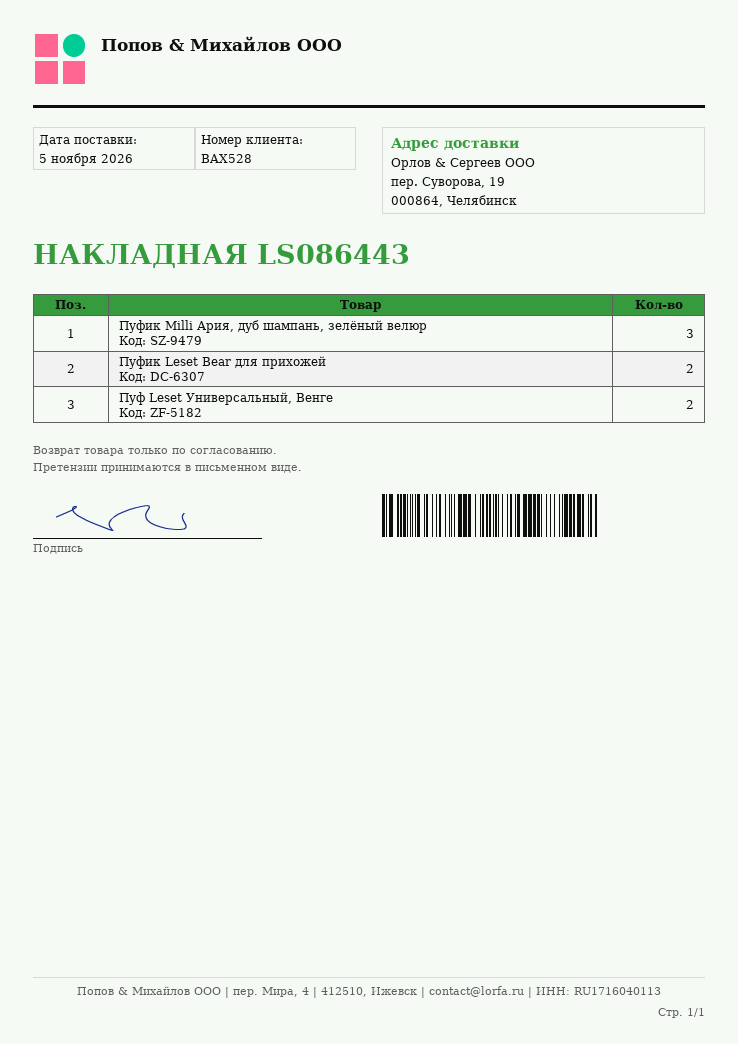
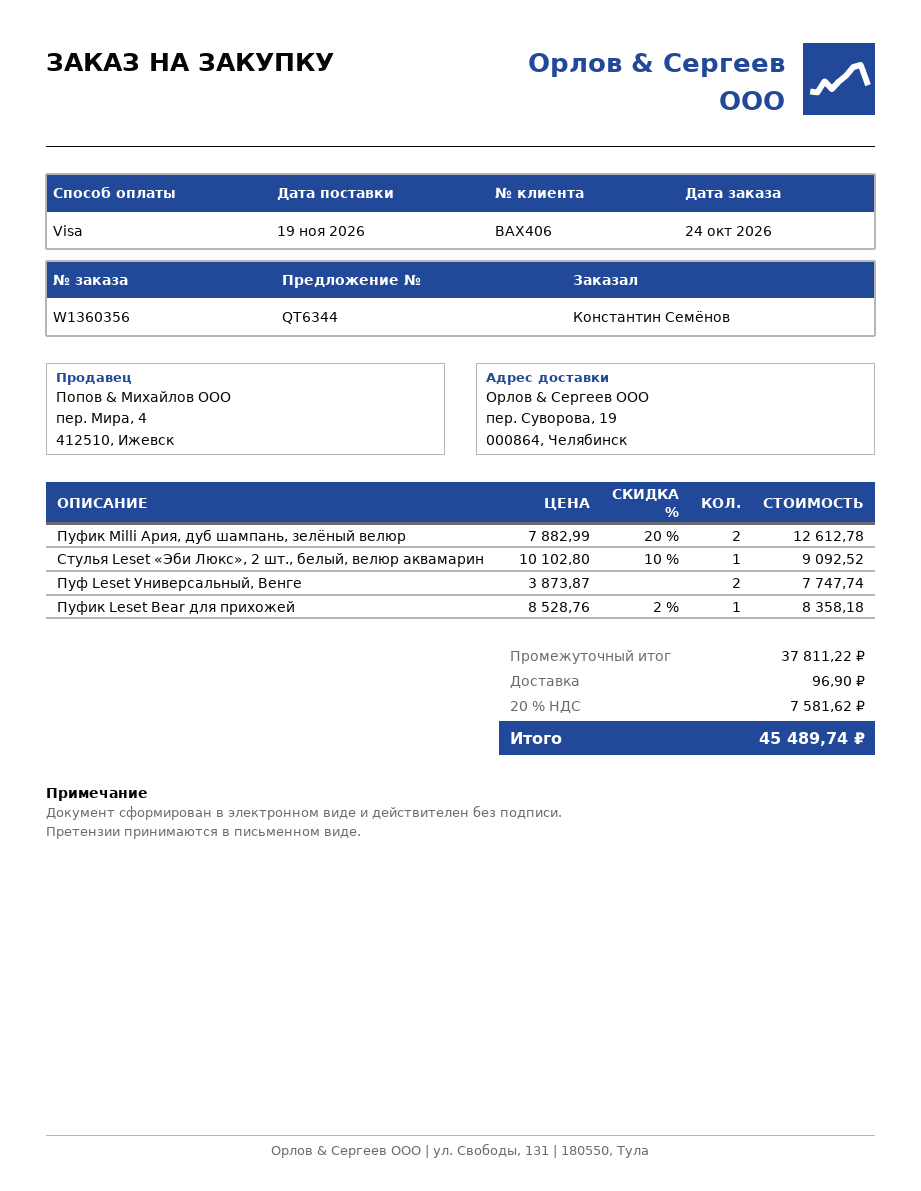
delivery date: 2026-11-05 -> 2026-11-19
customer number: BAX528 -> BAX406
Пуфик Milli Ария, дуб шампань, зелёный велюр: 3 -> 2
Пуфик Leset Bear для прихожей: 2 -> 1
Стулья Leset «Эби Люкс», 2 шт., белый, велюр аквамарин: none -> 1

